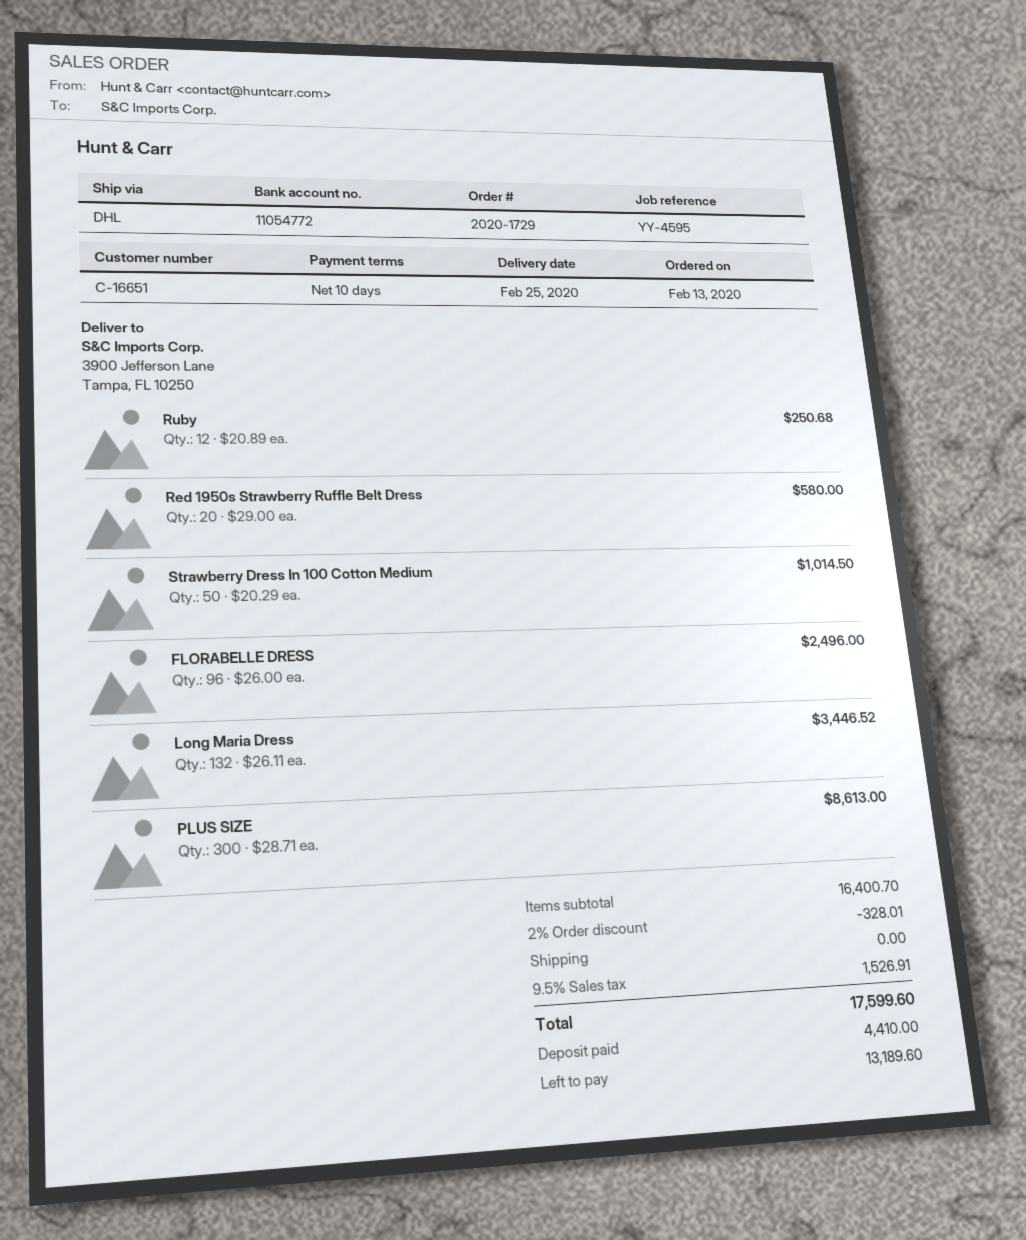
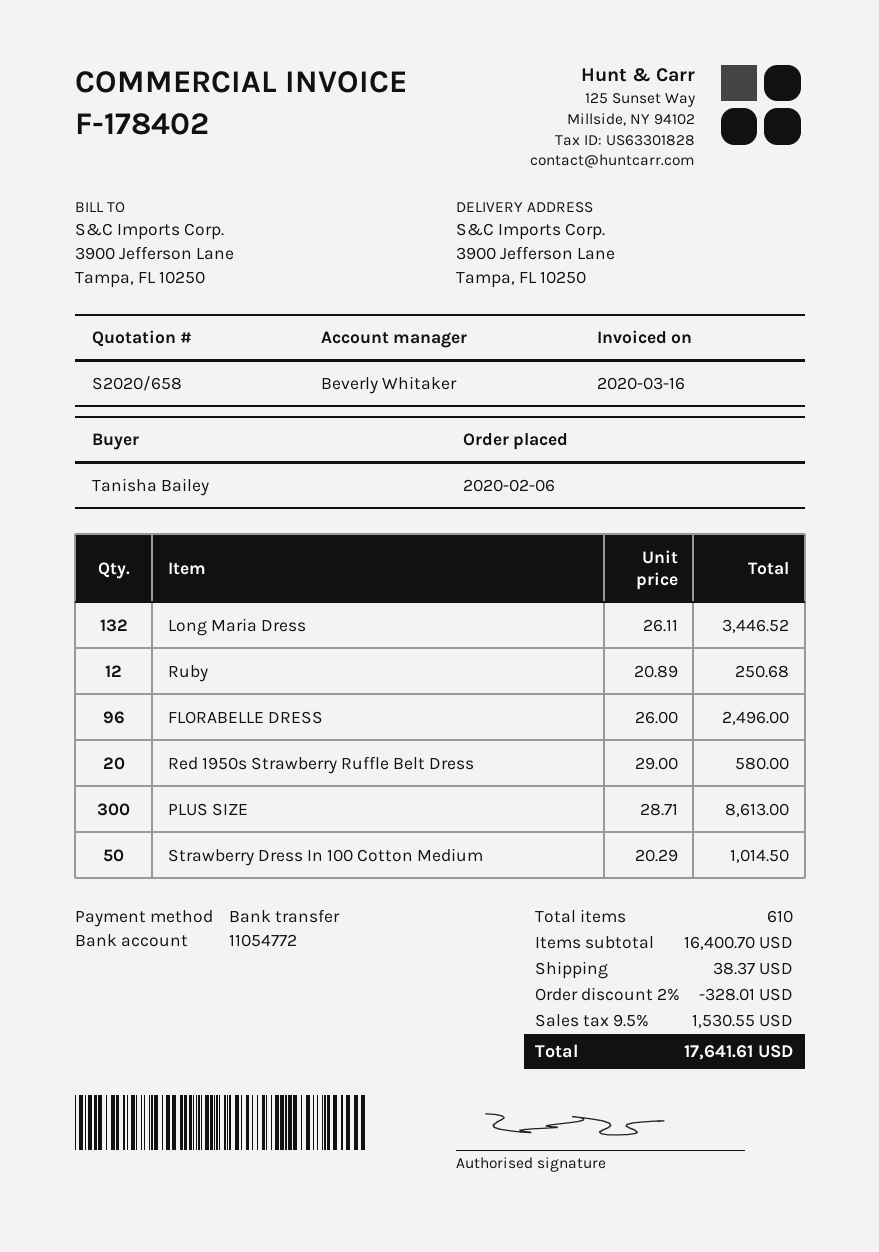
order date: 2020-02-13 -> 2020-02-06
shipping: 0.00 -> 38.37
tax: 9.5% = 1526.91 -> 9.5% = 1530.55
total: 17599.60 -> 17641.61

